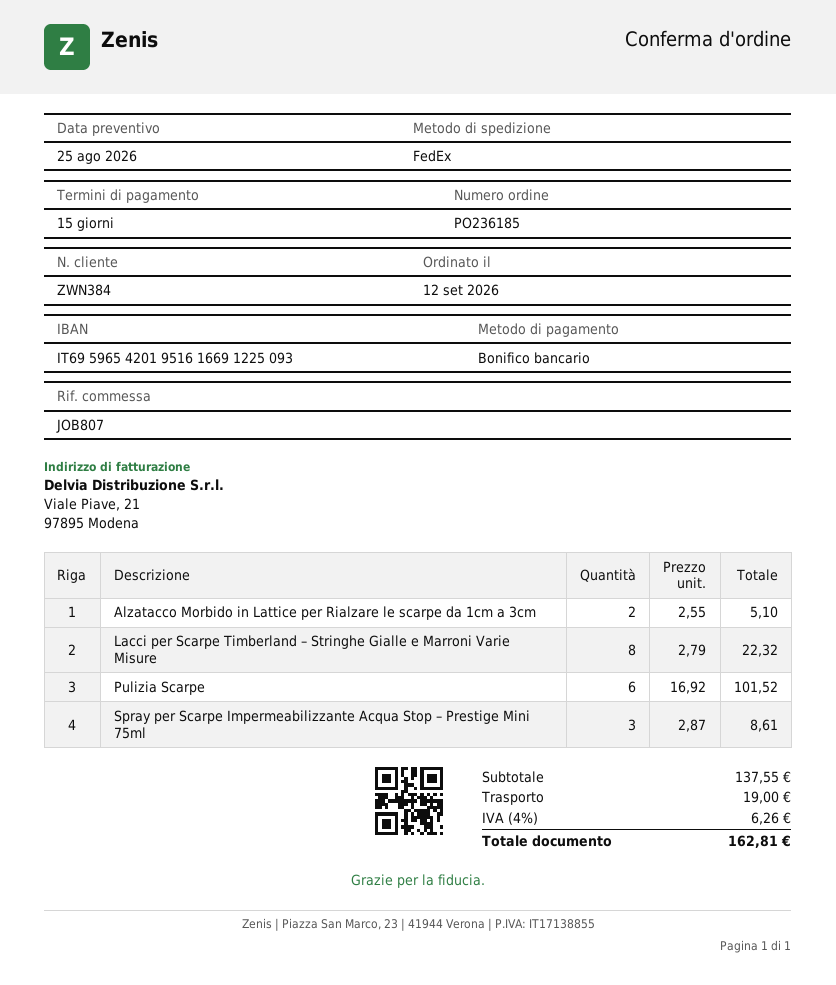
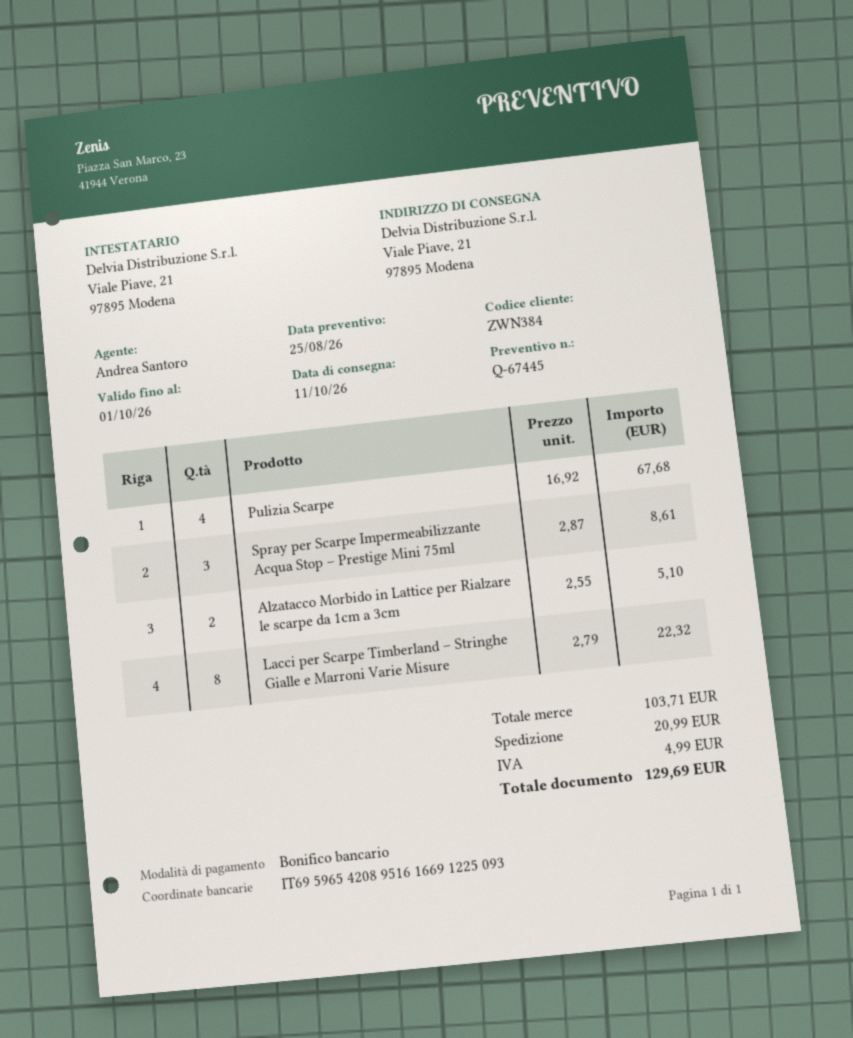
bank account: IT6959654201951616691225093 -> IT6959654208951616691225093
Pulizia Scarpe: 6 x 16.92 = 101.52 -> 4 x 16.92 = 67.68
subtotal: 137.55 -> 103.71
shipping: 19.00 -> 20.99
tax: 6.26 -> 4.99
total: 162.81 -> 129.69

